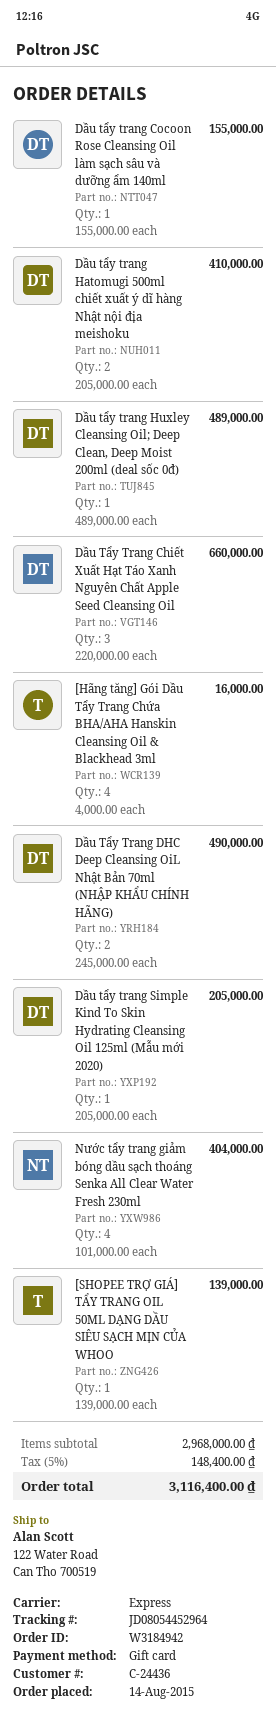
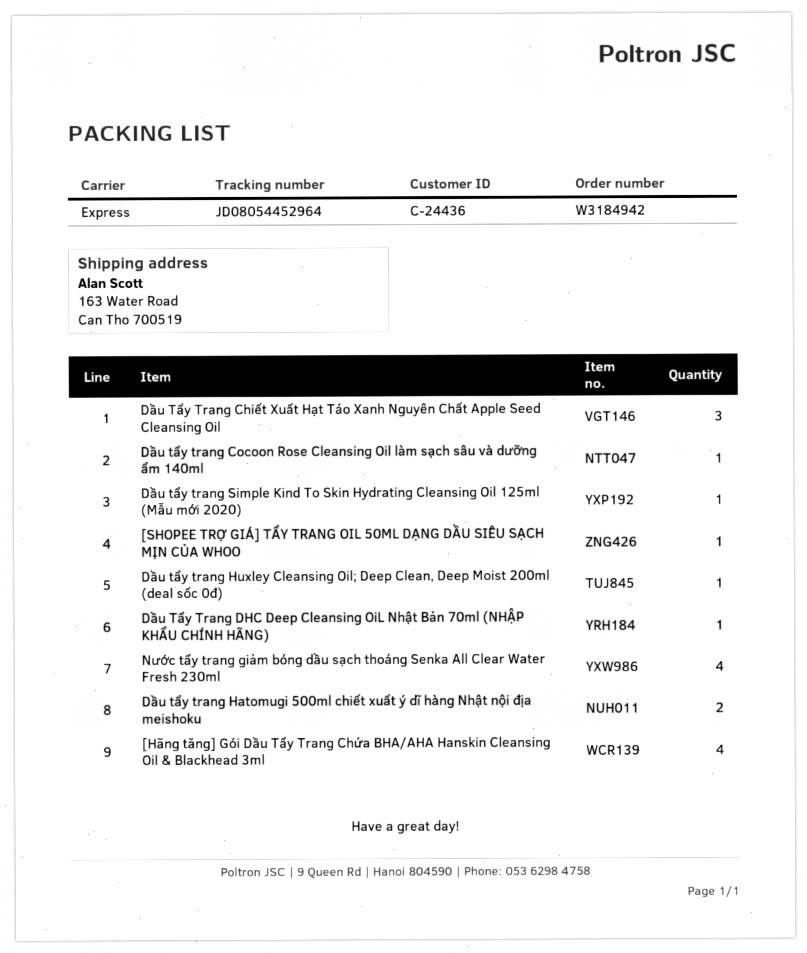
ship to: 122 Water Road, Can Tho 700519 -> 163 Water Road, Can Tho 700519
Dầu Tẩy Trang DHC Deep Cleansing OiL Nhật Bản 70ml (NHẬP KHẨU CHÍNH HÃNG): 2 -> 1

